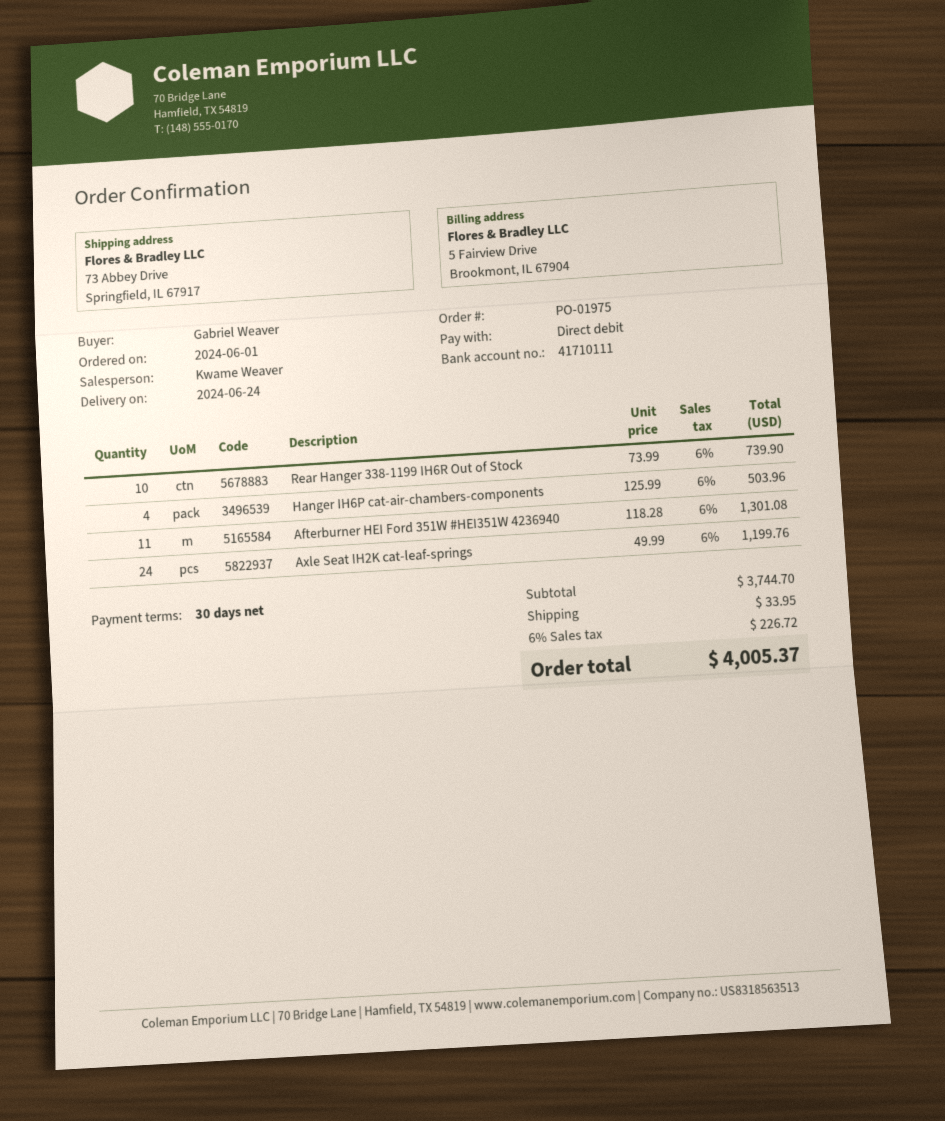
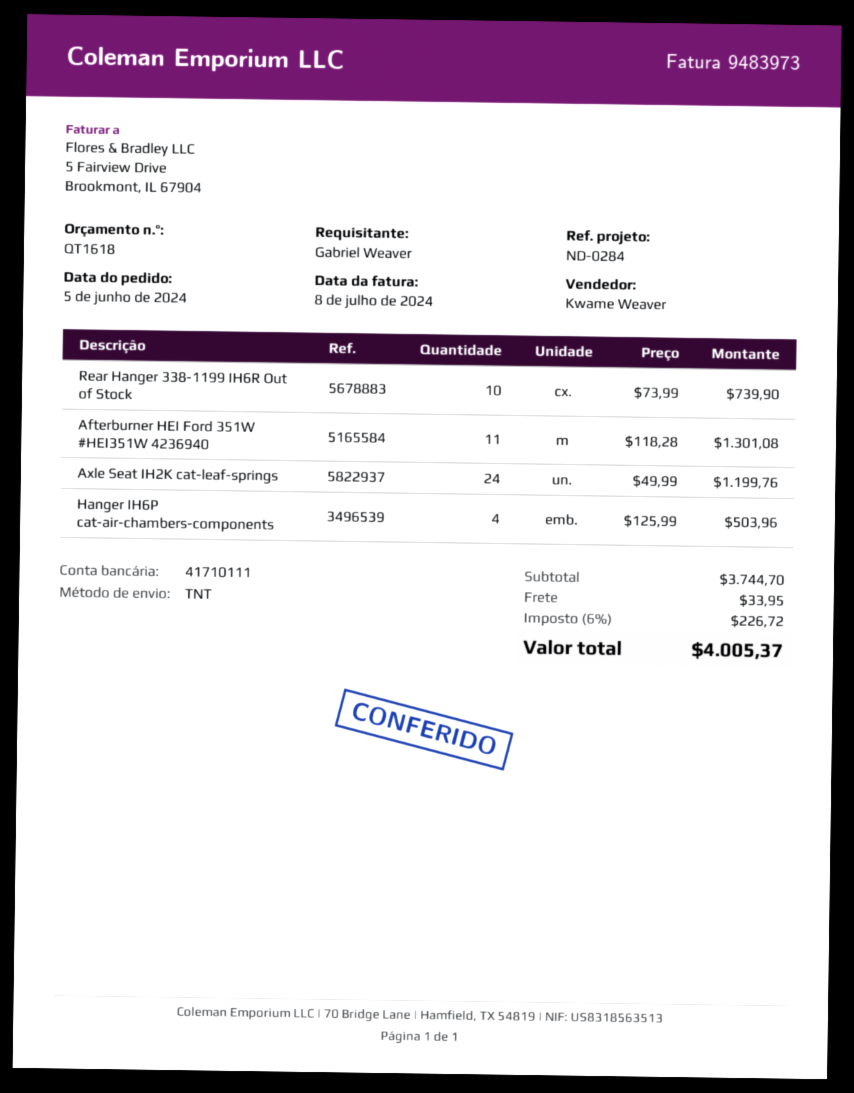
order date: 2024-06-01 -> 2024-06-05

